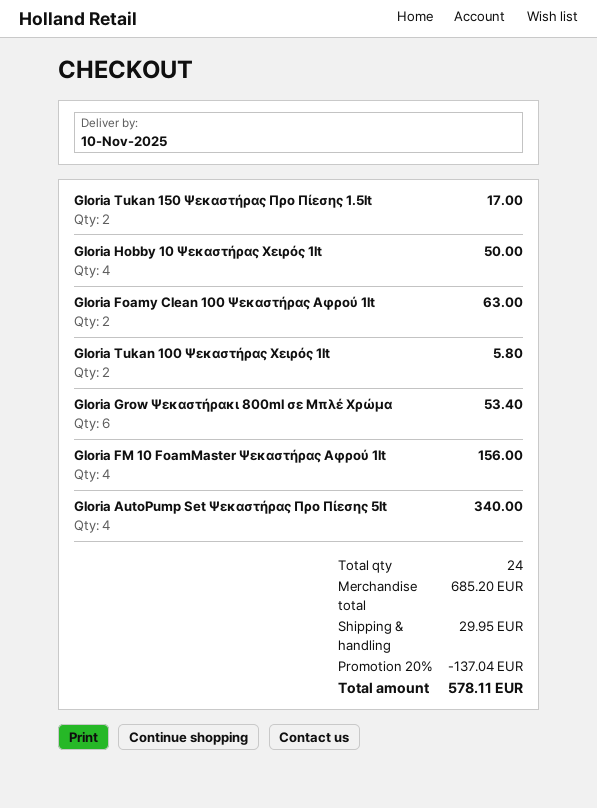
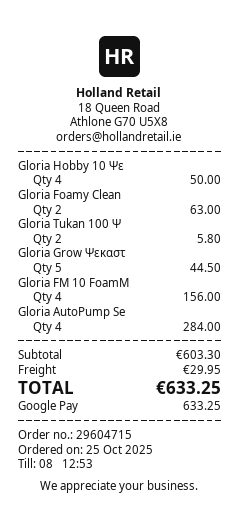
Gloria Tukan 150 Ψεκαστήρας Προ Πίεσης 1.5lt: 2 for 17.00 -> none
Gloria Grow Ψεκαστήρακι 800ml σε Μπλέ Χρώμα: 6 for 53.40 -> 5 for 44.50
Gloria AutoPump Set Ψεκαστήρας Προ Πίεσης 5lt: 4 for 340.00 -> 4 for 284.00
subtotal: 685.20 -> 603.30
discount: 20% = 137.04 -> none
total: 578.11 -> 633.25

